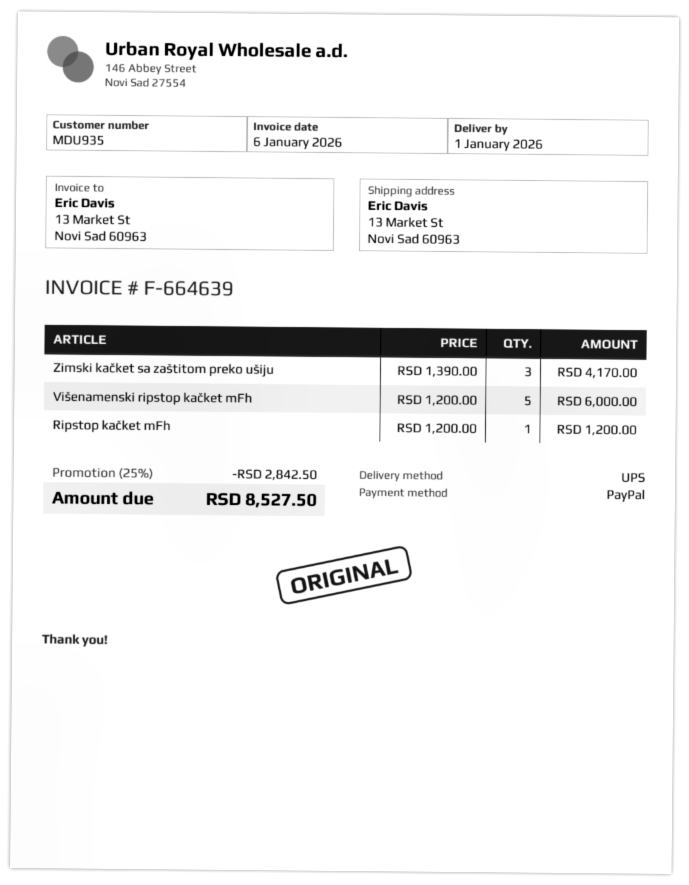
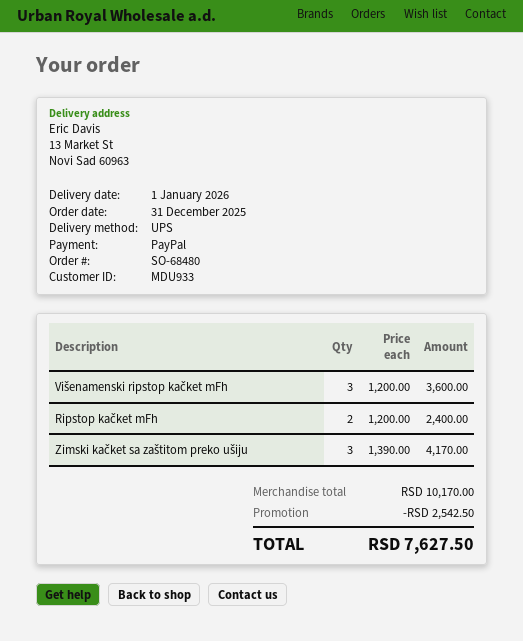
customer number: MDU935 -> MDU933
Višenamenski ripstop kačket mFh: 5 x 1200.00 = 6000.00 -> 3 x 1200.00 = 3600.00
Ripstop kačket mFh: 1 x 1200.00 = 1200.00 -> 2 x 1200.00 = 2400.00
discount: 2842.50 -> 2542.50
total: 8527.50 -> 7627.50

